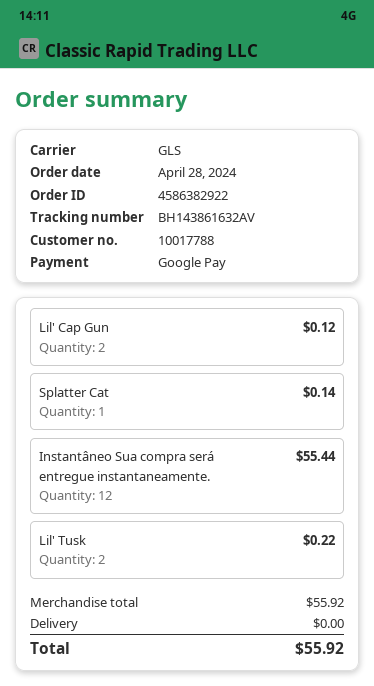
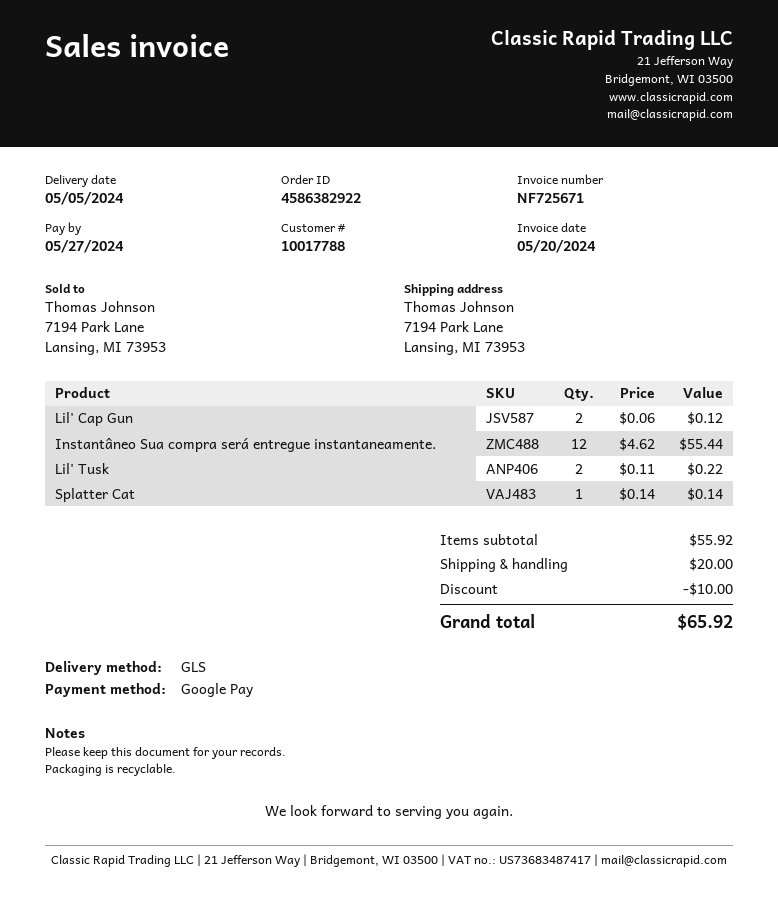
discount: none -> 10.00
shipping: 0.00 -> 20.00
total: 55.92 -> 65.92

